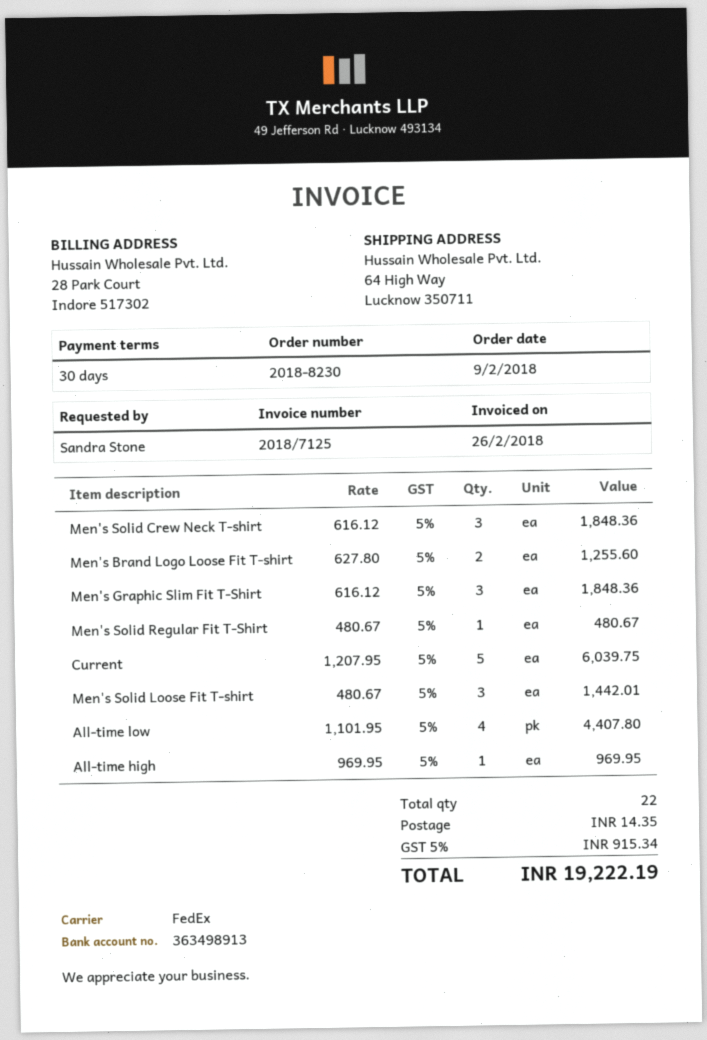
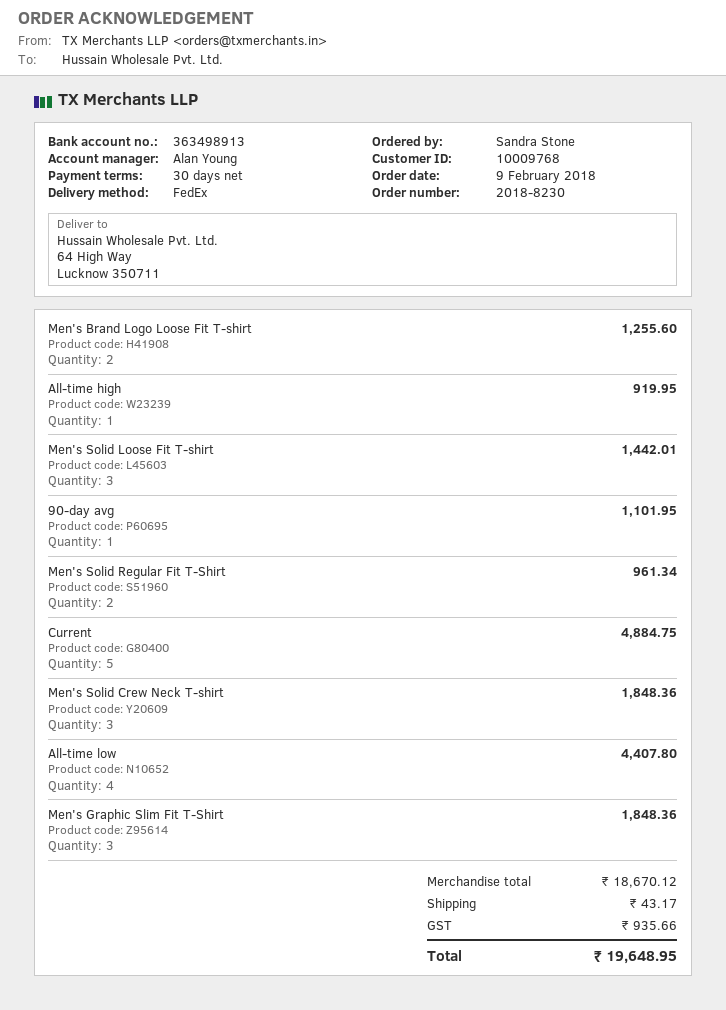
Men's Solid Regular Fit T-Shirt: 1 for 480.67 -> 2 for 961.34
Current: 5 for 6039.75 -> 5 for 4884.75
All-time high: 1 for 969.95 -> 1 for 919.95
90-day avg: none -> 1 for 1101.95
shipping: 14.35 -> 43.17
tax: 915.34 -> 935.66
total: 19222.19 -> 19648.95

